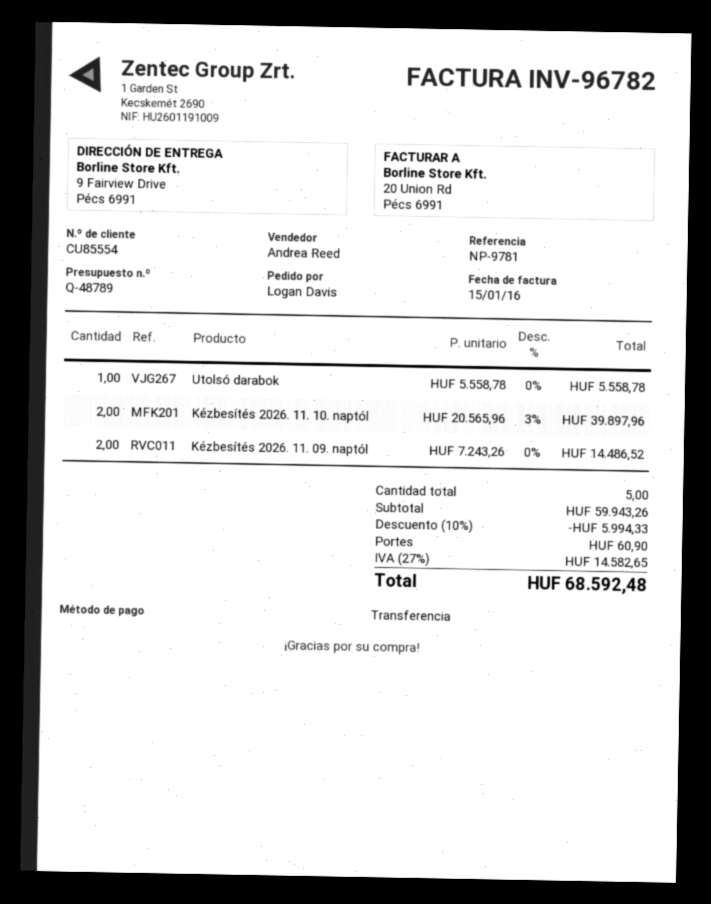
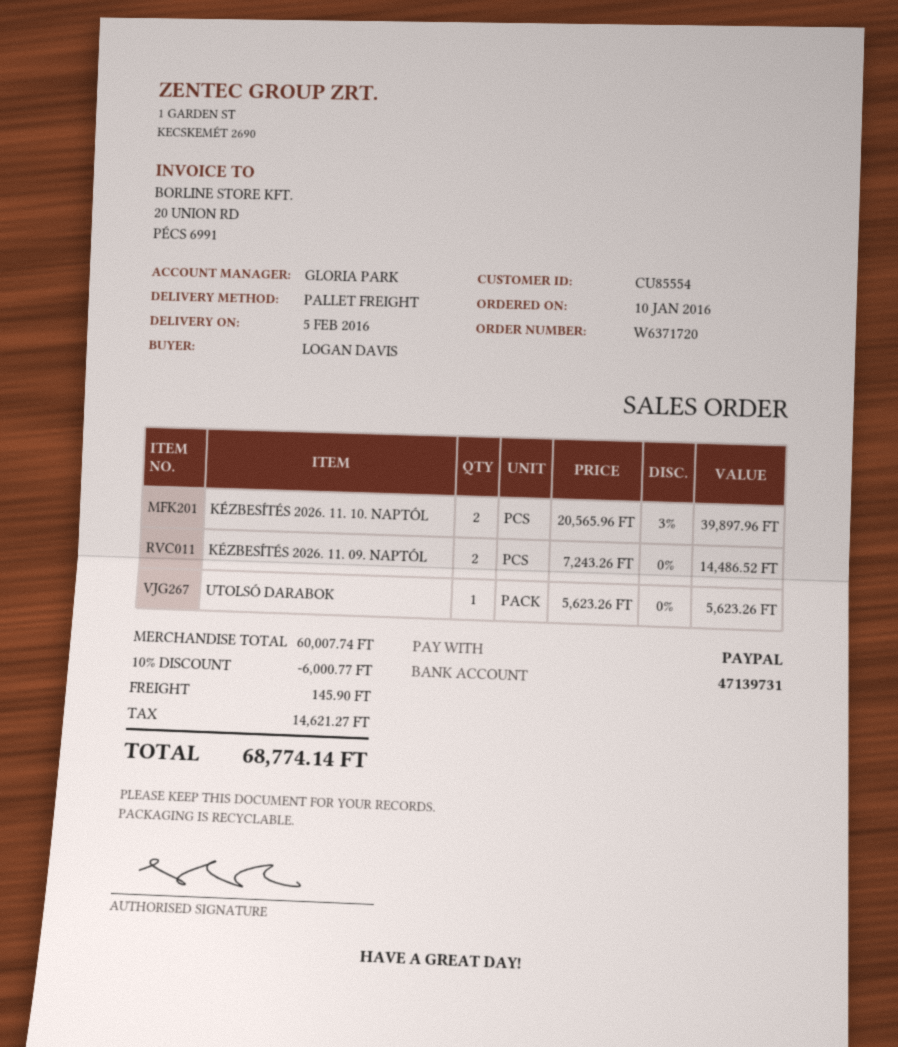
sales rep: Andrea Reed -> GLORIA PARK
payment method: bank transfer -> PayPal
Utolsó darabok: 1 x 5558.78 = 5558.78 -> 1 x 5623.26 = 5623.26
subtotal: 59943.26 -> 60007.74
discount: 10% = 5994.33 -> 10% = 6000.77
shipping: 60.90 -> 145.90
tax: 14582.65 -> 14621.27
total: 68592.48 -> 68774.14

